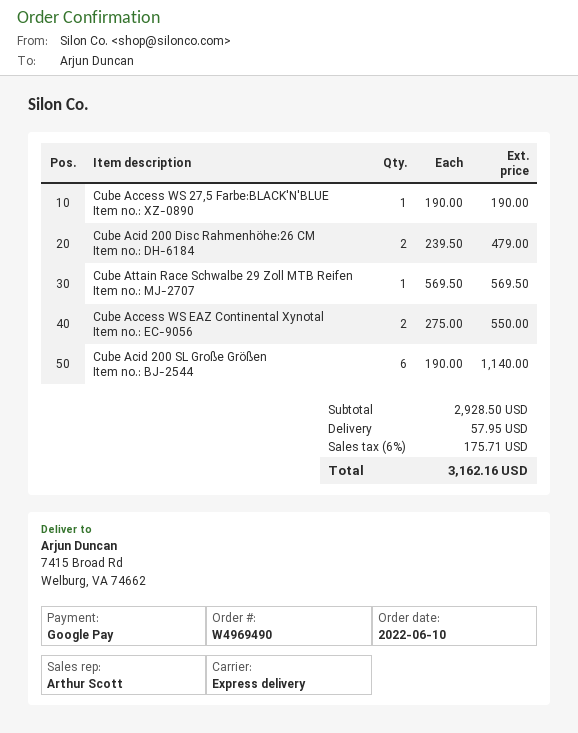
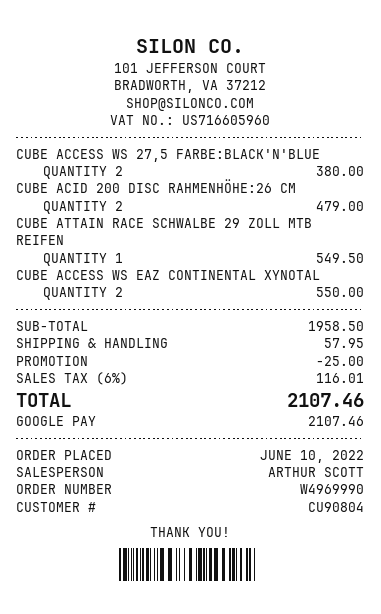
order number: W4969490 -> W4969990
Cube Access WS 27,5 Farbe:BLACK'N'BLUE: 1 for 190.00 -> 2 for 380.00
Cube Attain Race Schwalbe 29 Zoll MTB Reifen: 1 for 569.50 -> 1 for 549.50
Cube Acid 200 SL Große Größen: 6 for 1140.00 -> none
subtotal: 2928.50 -> 1958.50
discount: none -> 25.00
tax: 6% = 175.71 -> 6% = 116.01
total: 3162.16 -> 2107.46

